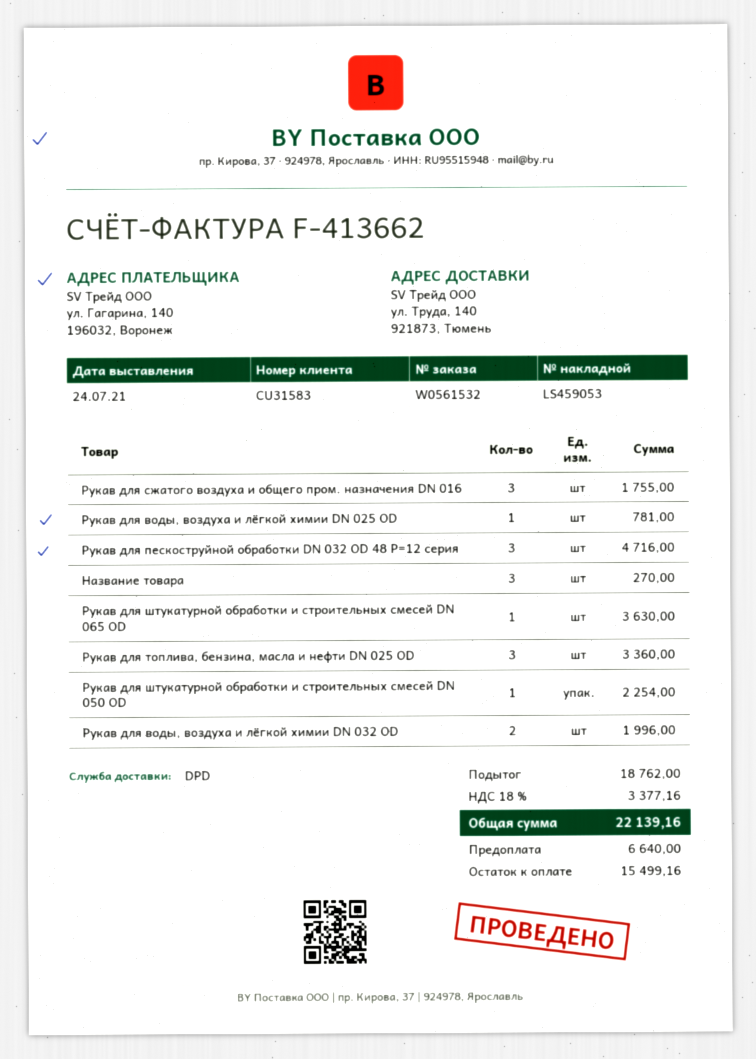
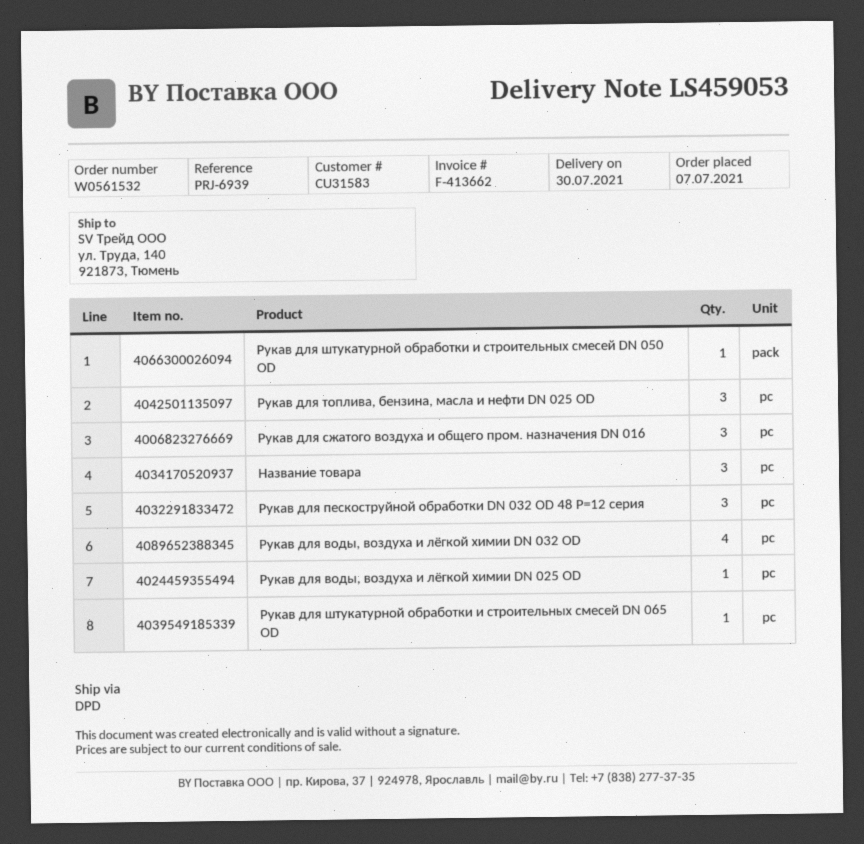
Рукав для воды, воздуха и лёгкой химии DN 032 OD: 2 -> 4

